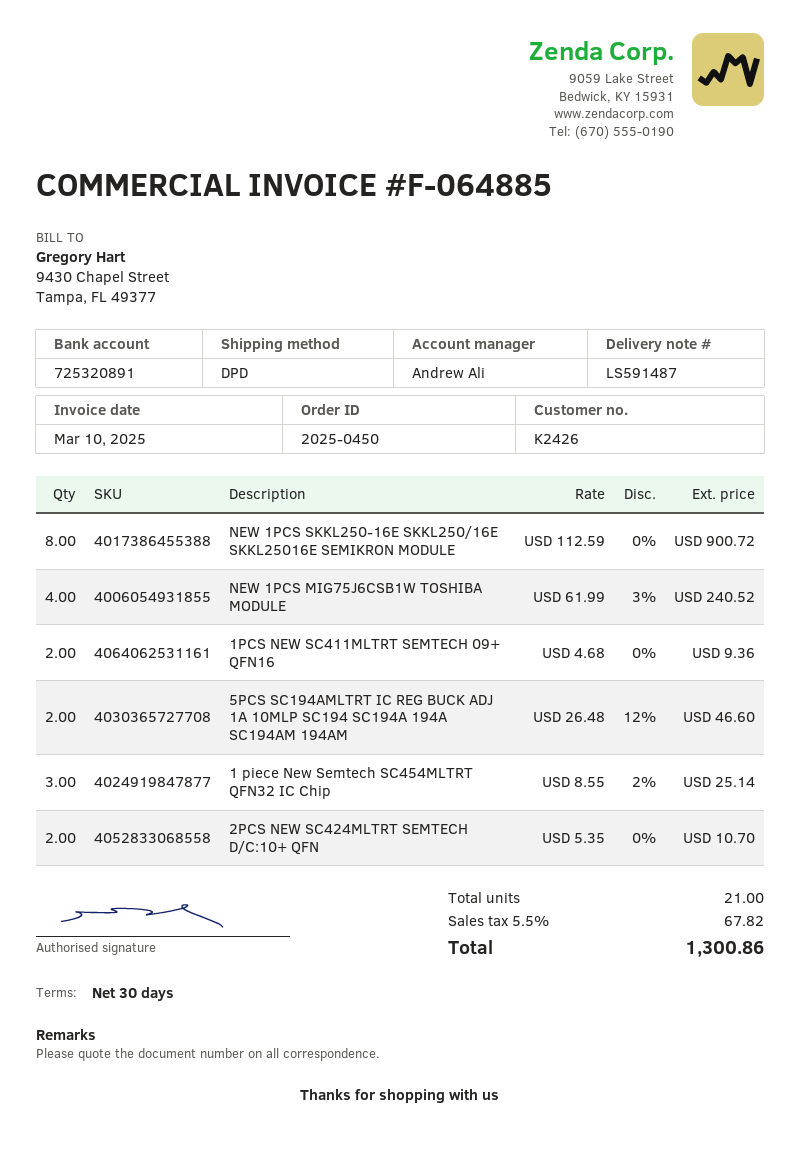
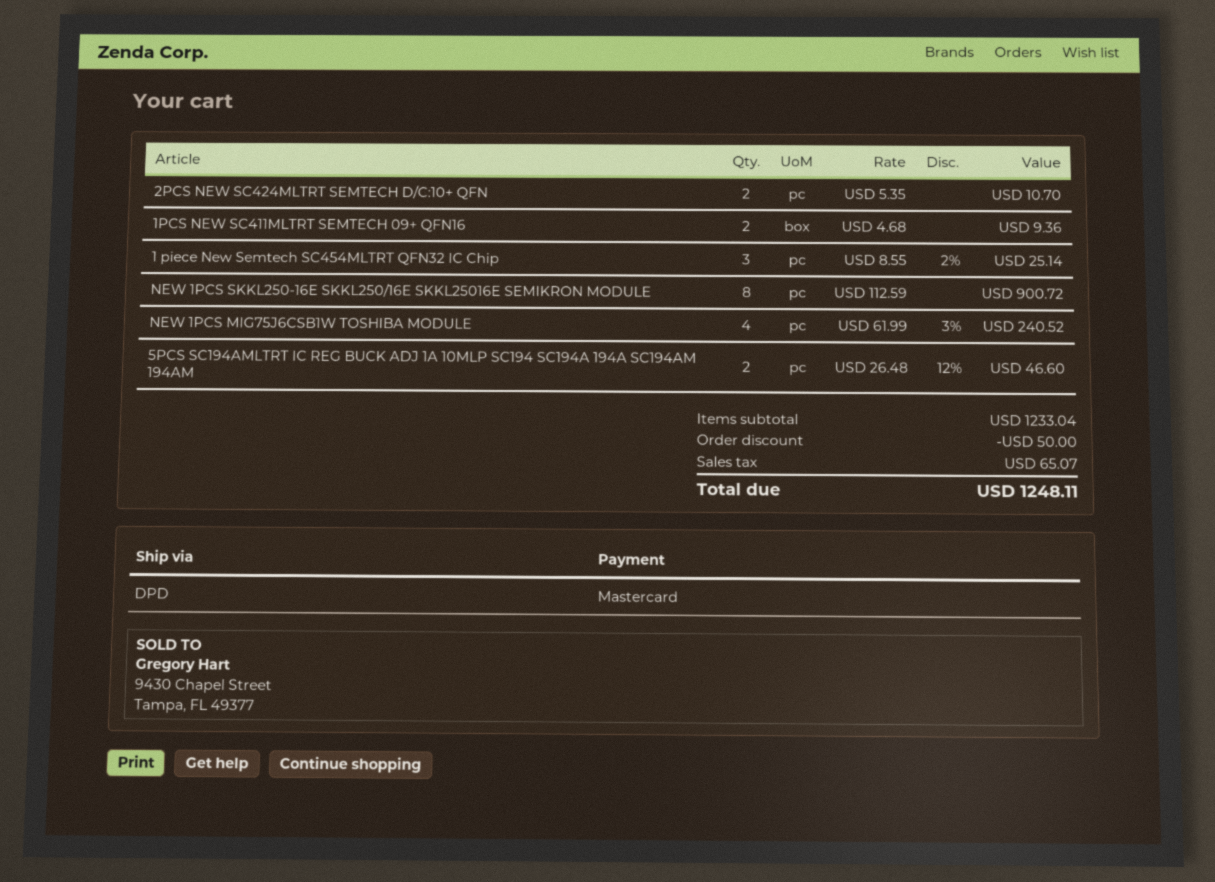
discount: none -> 50.00
tax: 67.82 -> 65.07
total: 1300.86 -> 1248.11

